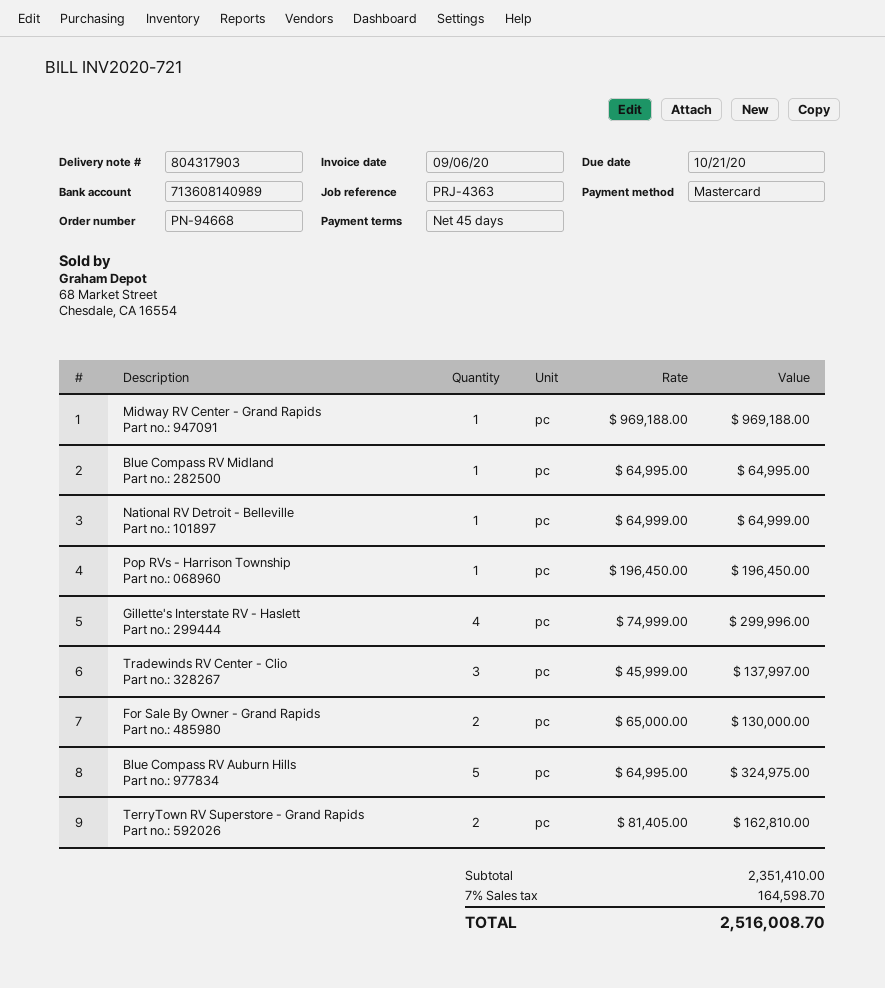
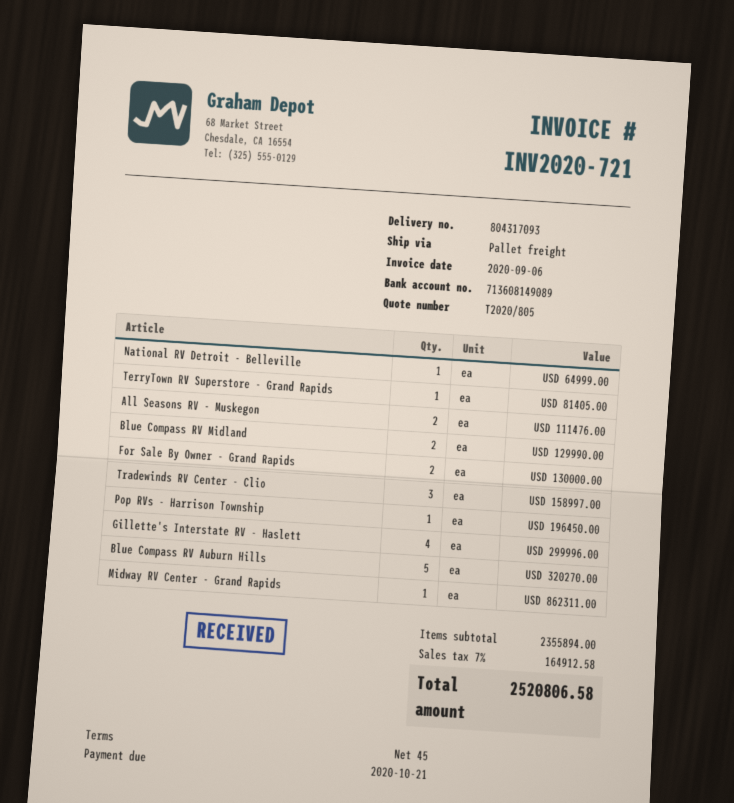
delivery note number: 804317903 -> 804317093
bank account: 713608140989 -> 713608149089
Midway RV Center - Grand Rapids: 1 for 969188.00 -> 1 for 862311.00
Blue Compass RV Midland: 1 for 64995.00 -> 2 for 129990.00
Tradewinds RV Center - Clio: 3 for 137997.00 -> 3 for 158997.00
Blue Compass RV Auburn Hills: 5 for 324975.00 -> 5 for 320270.00
TerryTown RV Superstore - Grand Rapids: 2 for 162810.00 -> 1 for 81405.00
All Seasons RV - Muskegon: none -> 2 for 111476.00
subtotal: 2351410.00 -> 2355894.00
tax: 7% = 164598.70 -> 7% = 164912.58
total: 2516008.70 -> 2520806.58

